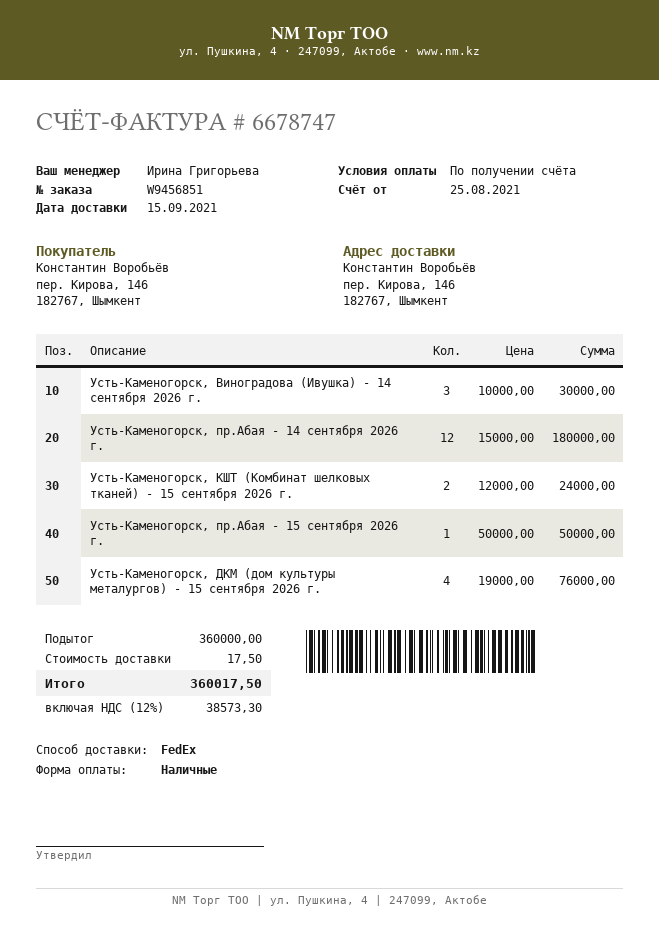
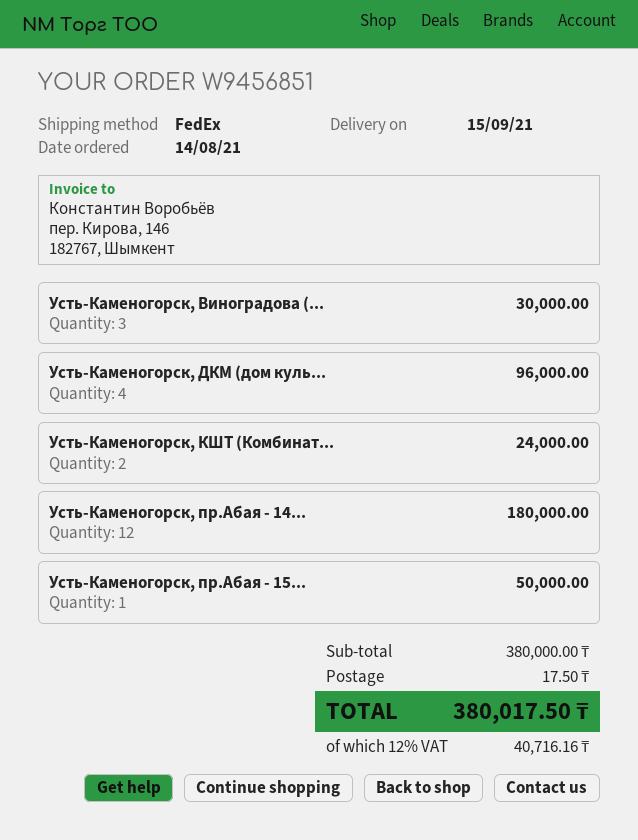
Усть-Каменогорск, ДКМ (дом культуры металургов) - 15 сентября 2026 г.: 4 for 76000.00 -> 4 for 96000.00
subtotal: 360000.00 -> 380000.00
tax: 12% = 38573.30 -> 12% = 40716.16
total: 360017.50 -> 380017.50

